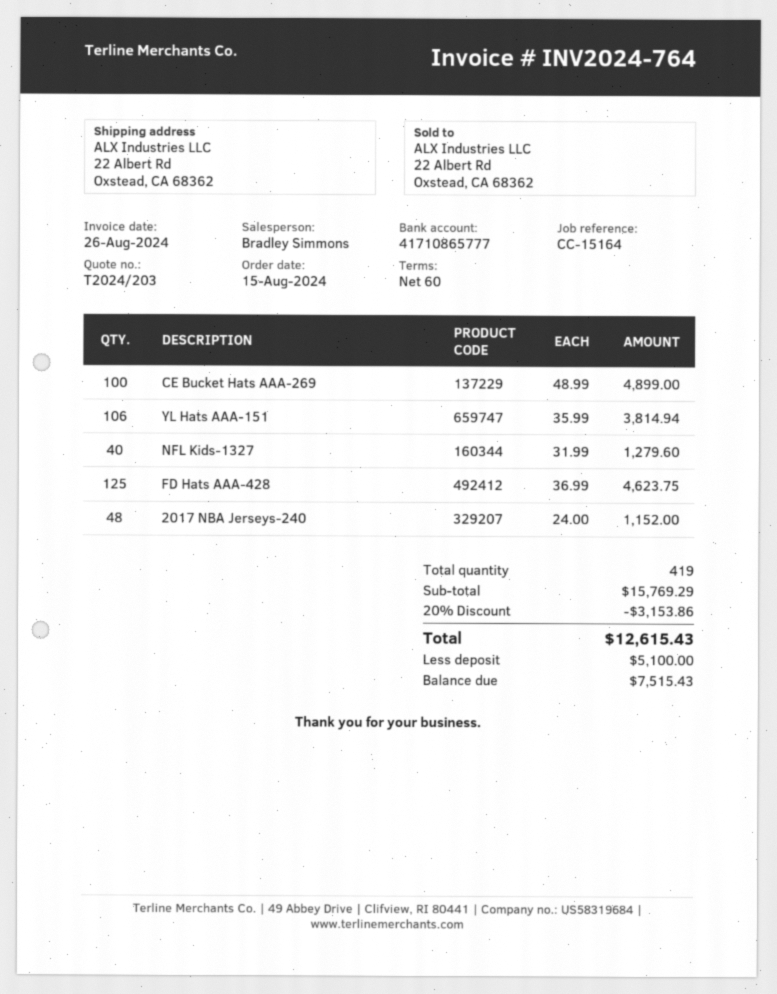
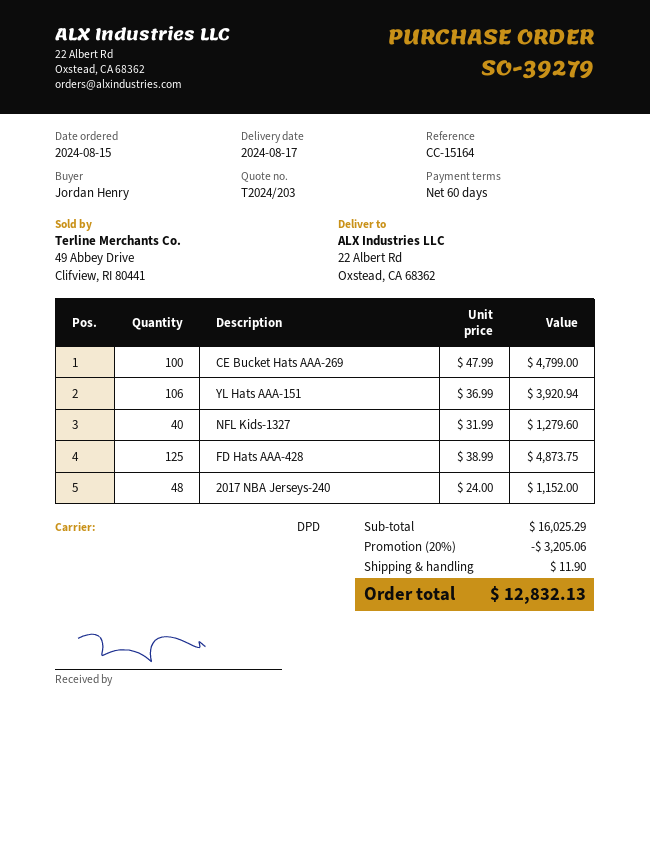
CE Bucket Hats AAA-269: 100 x 48.99 = 4899.00 -> 100 x 47.99 = 4799.00
YL Hats AAA-151: 106 x 35.99 = 3814.94 -> 106 x 36.99 = 3920.94
FD Hats AAA-428: 125 x 36.99 = 4623.75 -> 125 x 38.99 = 4873.75
subtotal: 15769.29 -> 16025.29
discount: 20% = 3153.86 -> 20% = 3205.06
shipping: none -> 11.90
total: 12615.43 -> 12832.13

